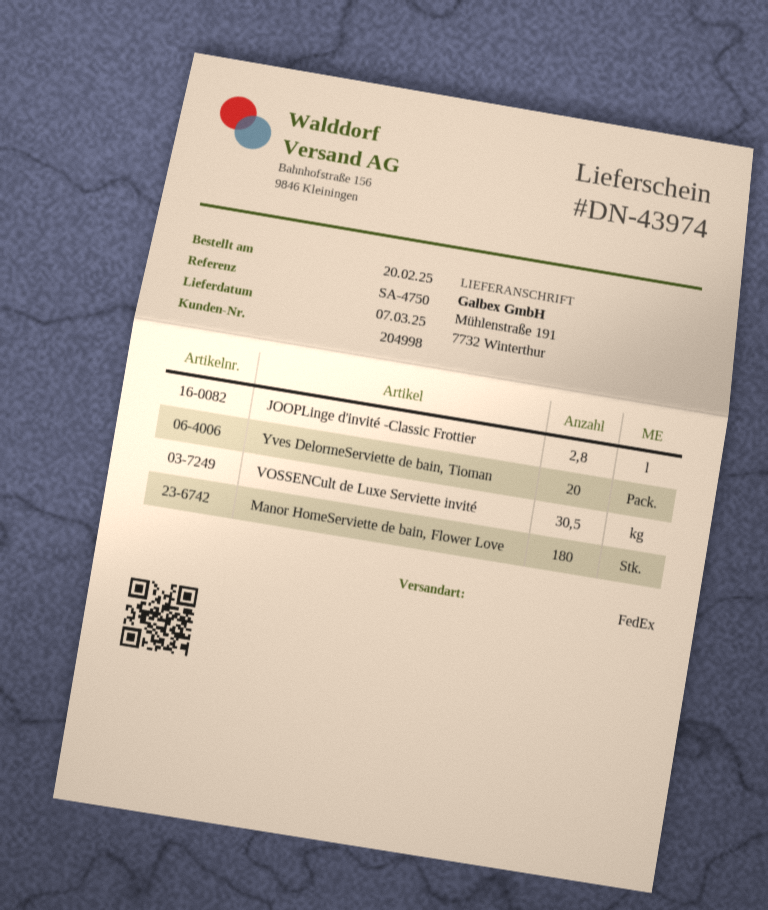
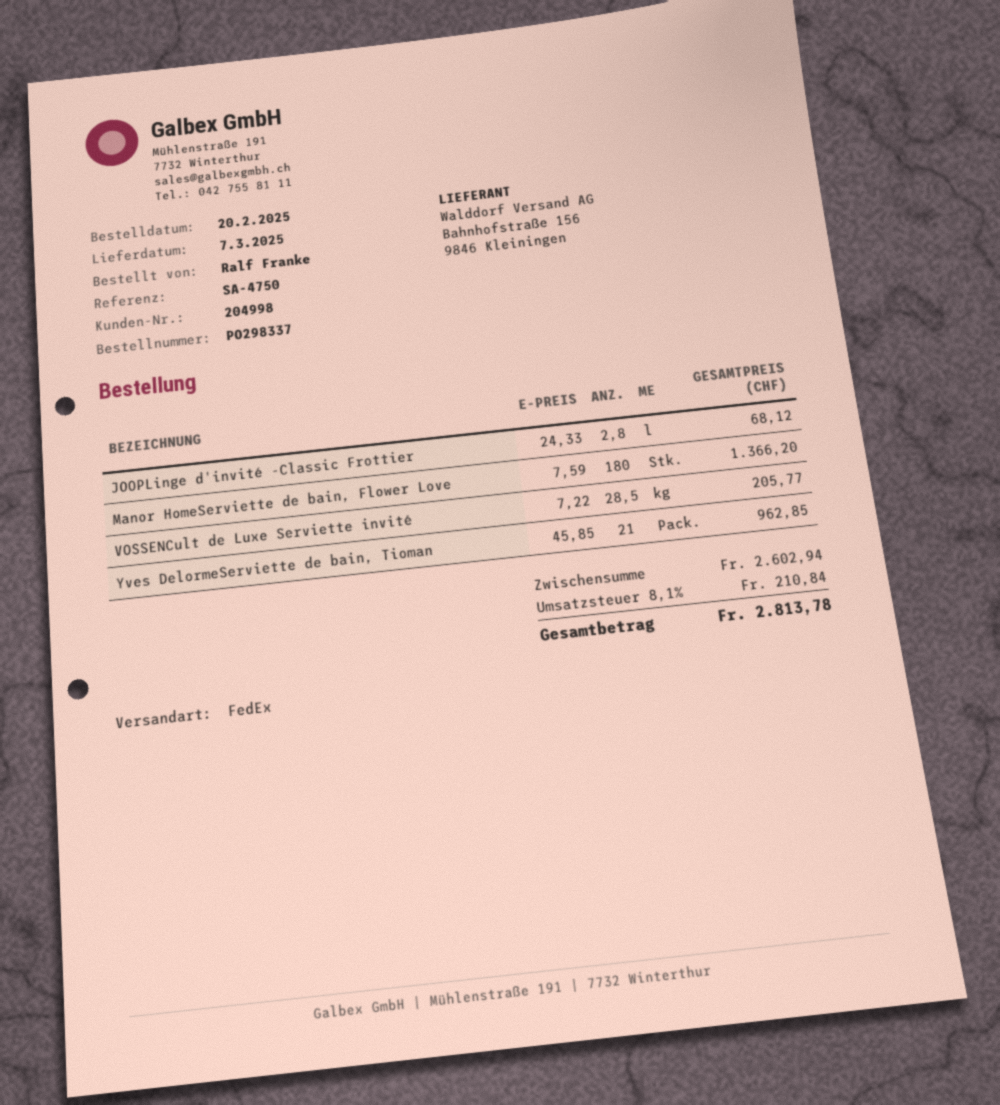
Yves DelormeServiette de bain, Tioman: 20 -> 21
VOSSENCult de Luxe Serviette invité: 30.5 -> 28.5

